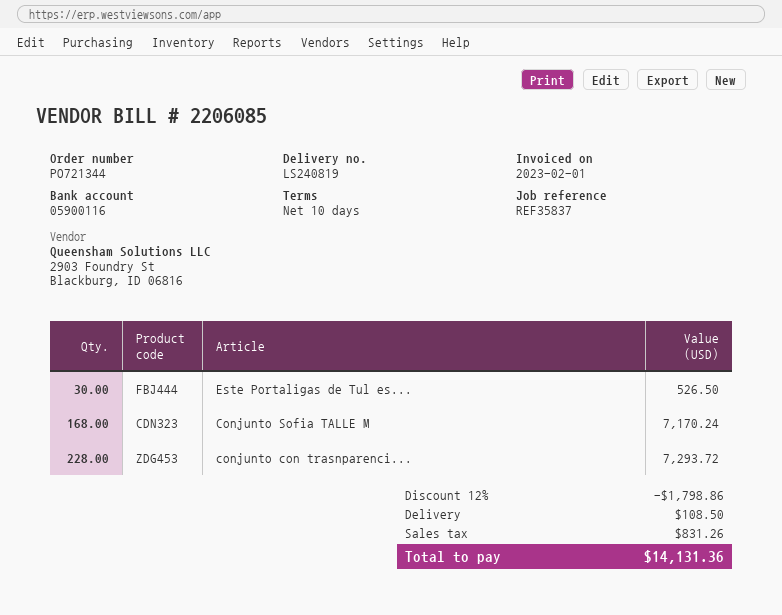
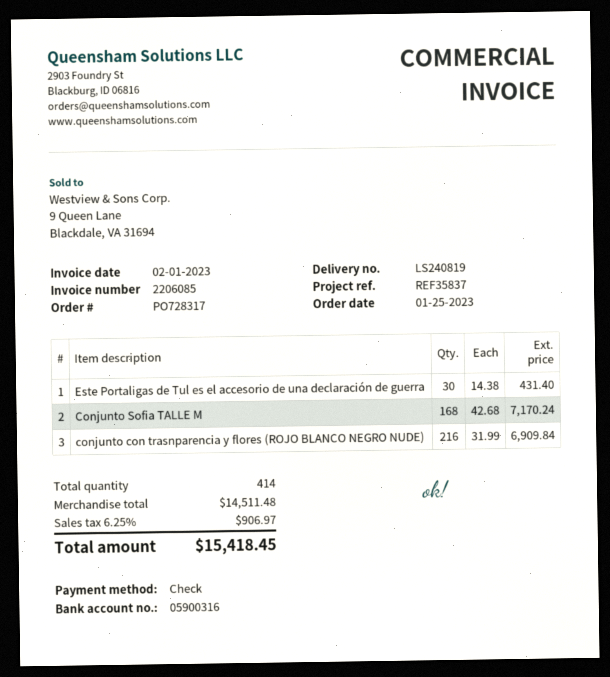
order number: PO721344 -> PO728317
bank account: 05900116 -> 05900316
Este Portaligas de Tul es...: 30 for 526.50 -> 30 for 431.40
conjunto con trasnparenci...: 228 for 7293.72 -> 216 for 6909.84
discount: 12% = 1798.86 -> none
shipping: 108.50 -> none
tax: 831.26 -> 906.97
total: 14131.36 -> 15418.45

